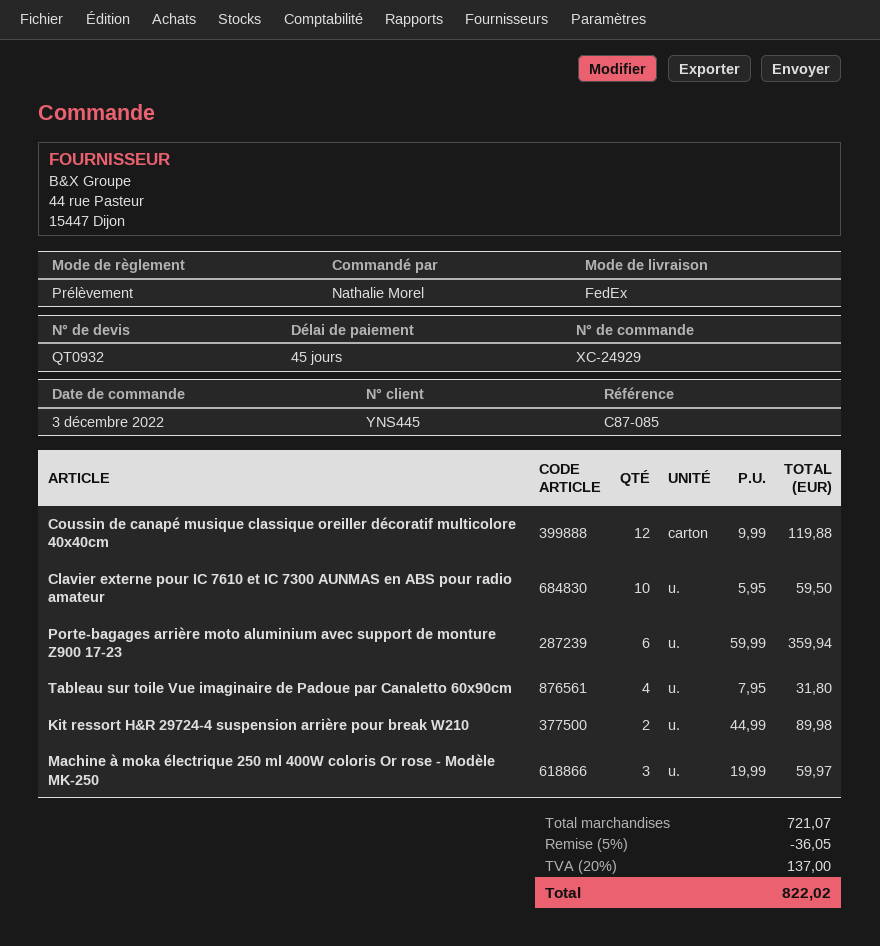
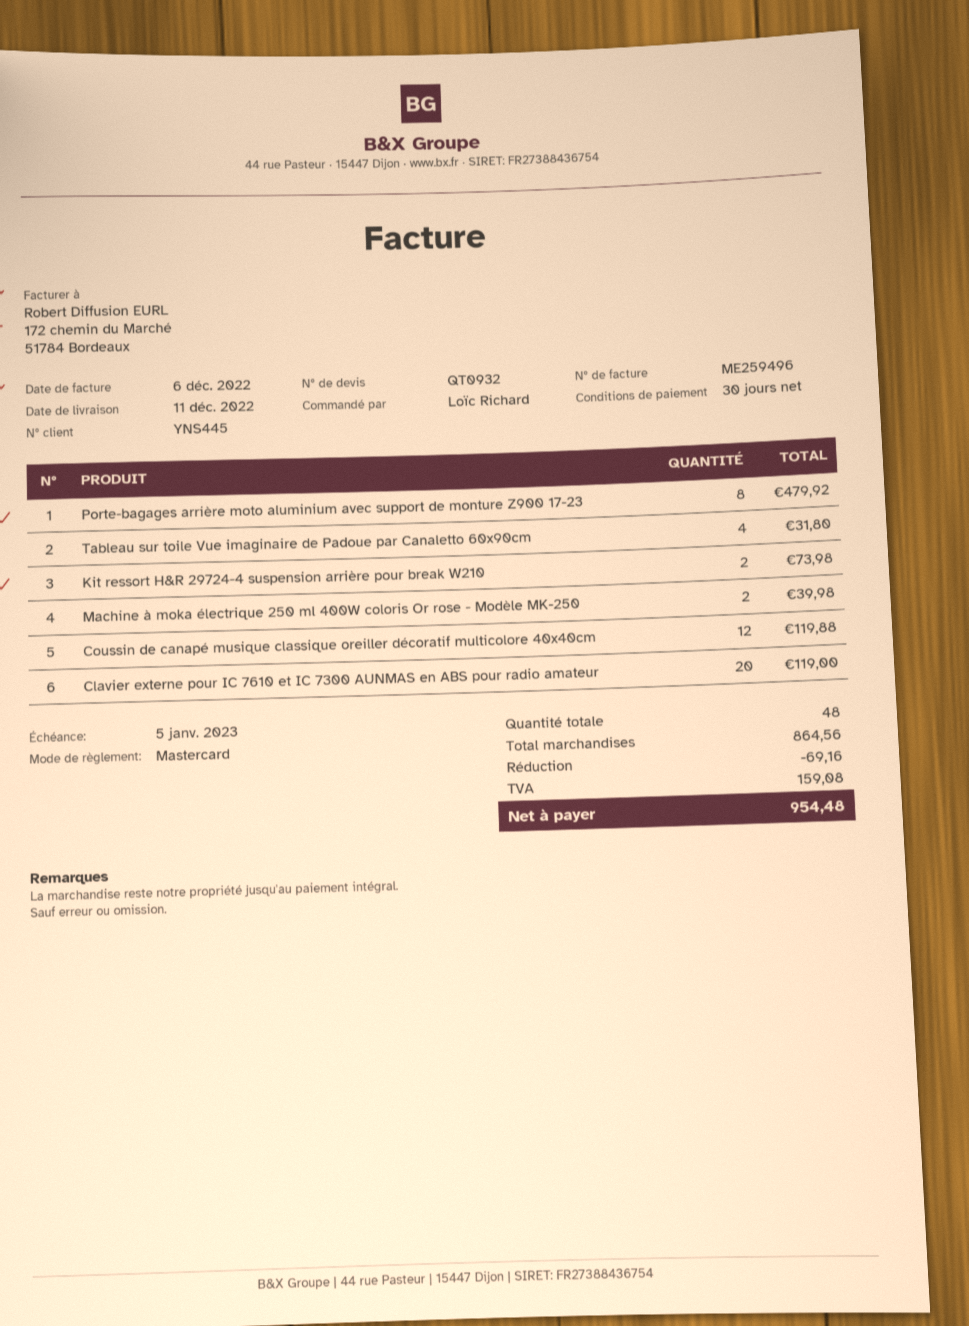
payment terms: 45 days -> 30 days
ordered by: Nathalie Morel -> Loïc Richard
payment method: direct debit -> Mastercard
Clavier externe pour IC 7610 et IC 7300 AUNMAS en ABS pour radio amateur: 10 for 59.50 -> 20 for 119.00
Porte-bagages arrière moto aluminium avec support de monture Z900 17-23: 6 for 359.94 -> 8 for 479.92
Kit ressort H&R 29724-4 suspension arrière pour break W210: 2 for 89.98 -> 2 for 73.98
Machine à moka électrique 250 ml 400W coloris Or rose - Modèle MK-250: 3 for 59.97 -> 2 for 39.98
subtotal: 721.07 -> 864.56
discount: 36.05 -> 69.16
tax: 137.00 -> 159.08
total: 822.02 -> 954.48

